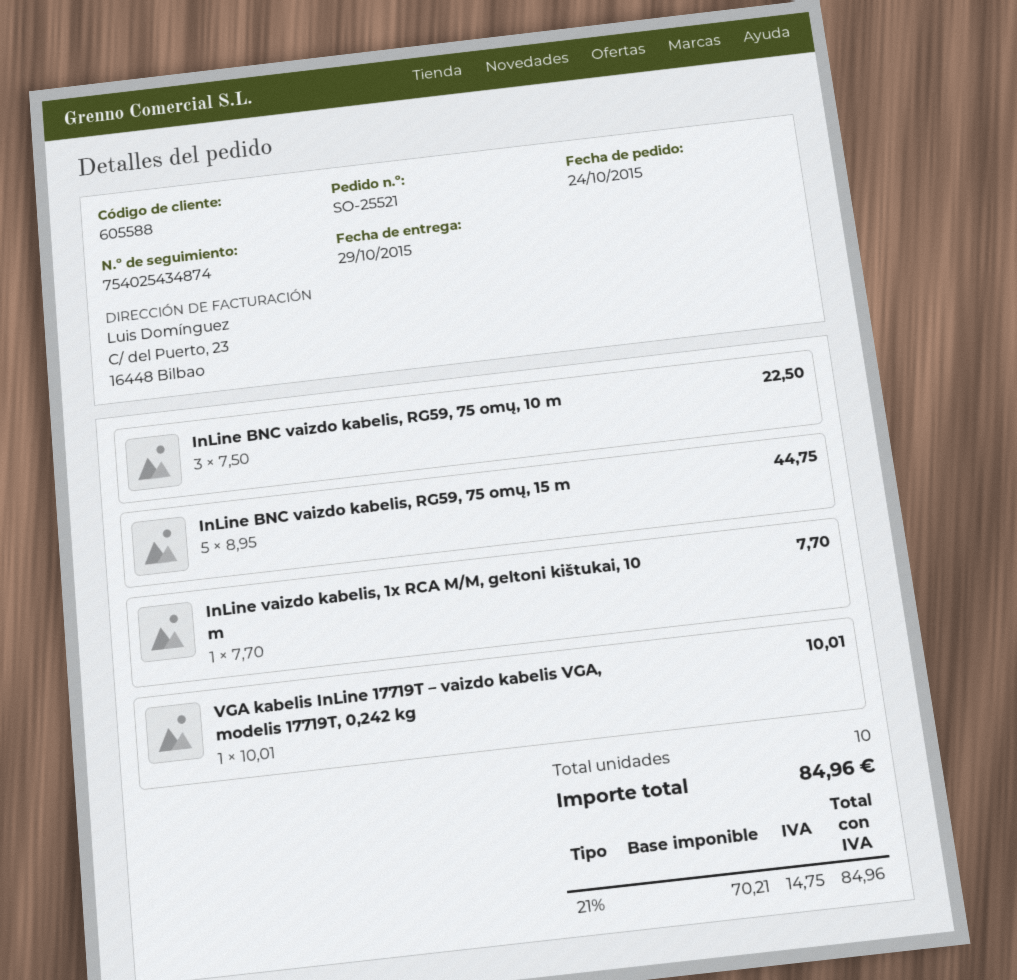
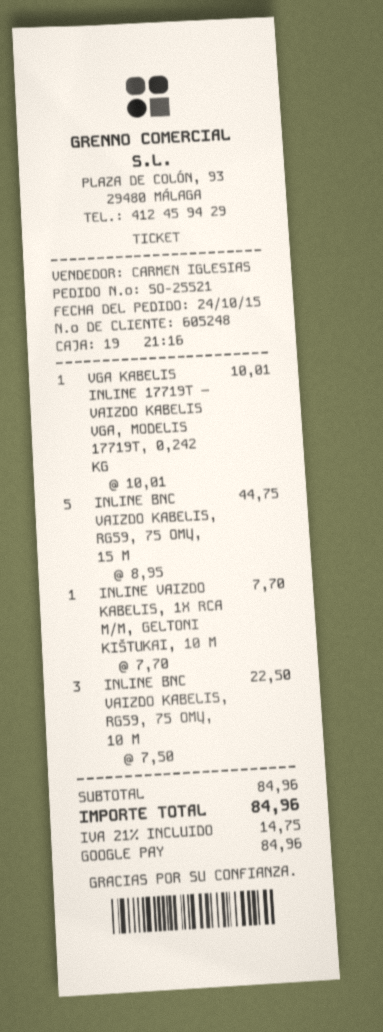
customer number: 605588 -> 605248

